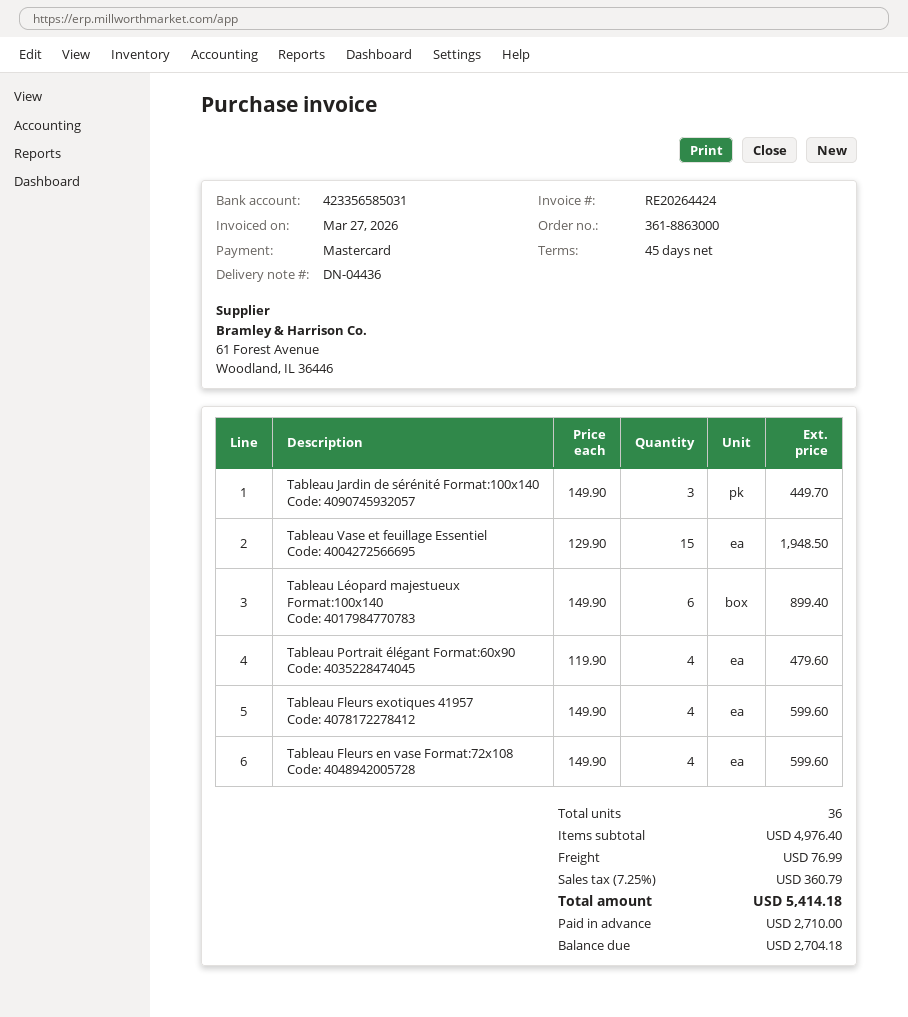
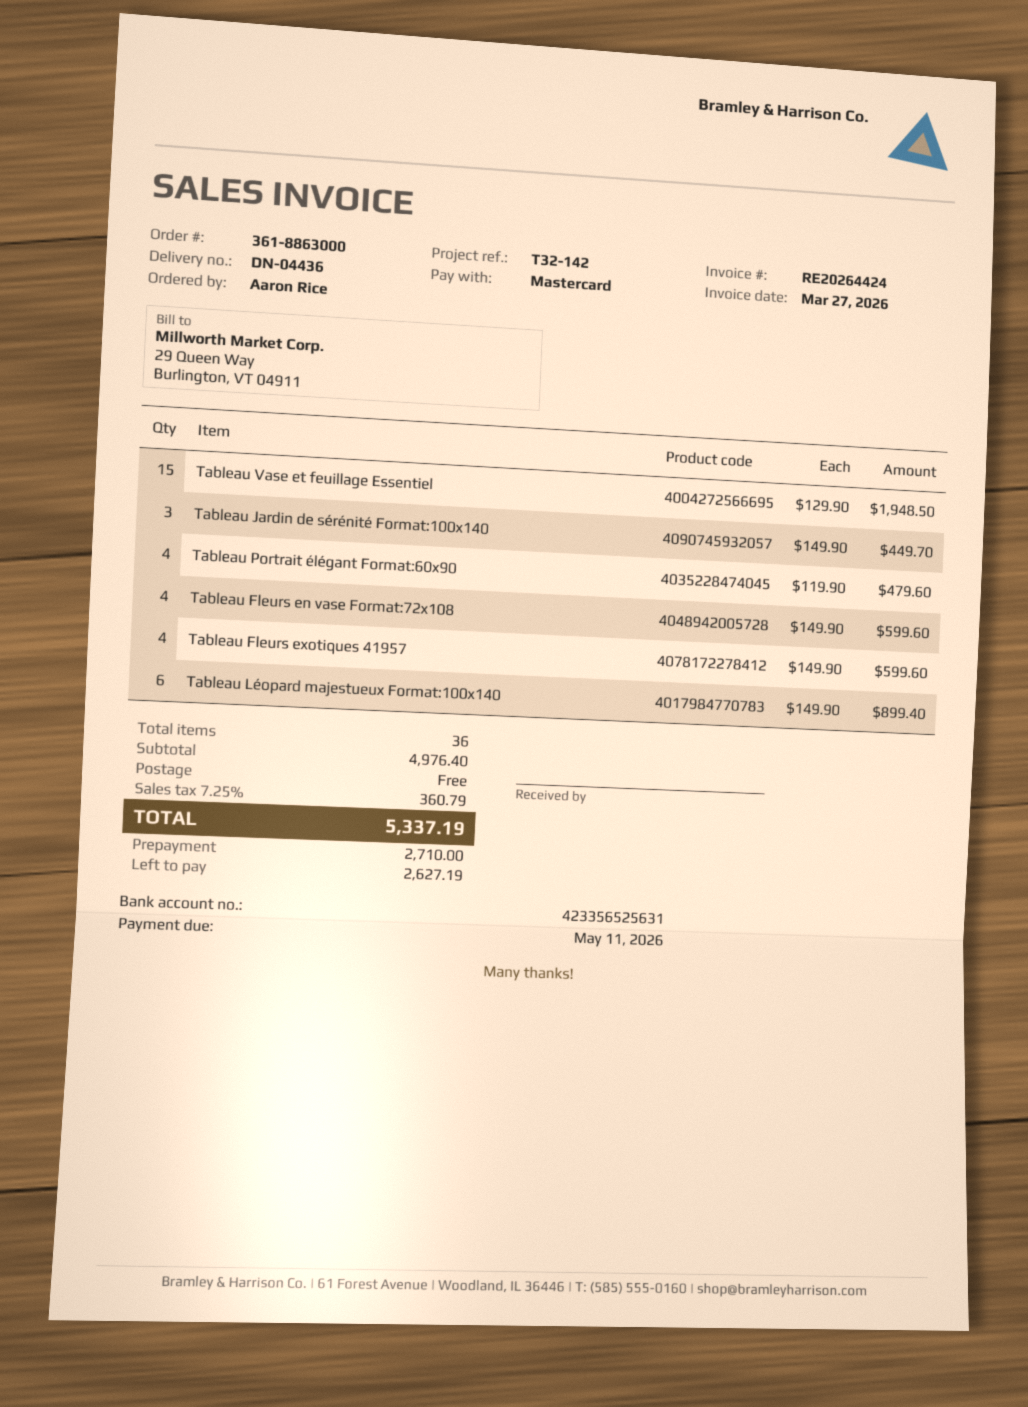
bank account: 423356585031 -> 423356525631
shipping: 76.99 -> 0.00
total: 5414.18 -> 5337.19
balance: 2704.18 -> 2627.19

